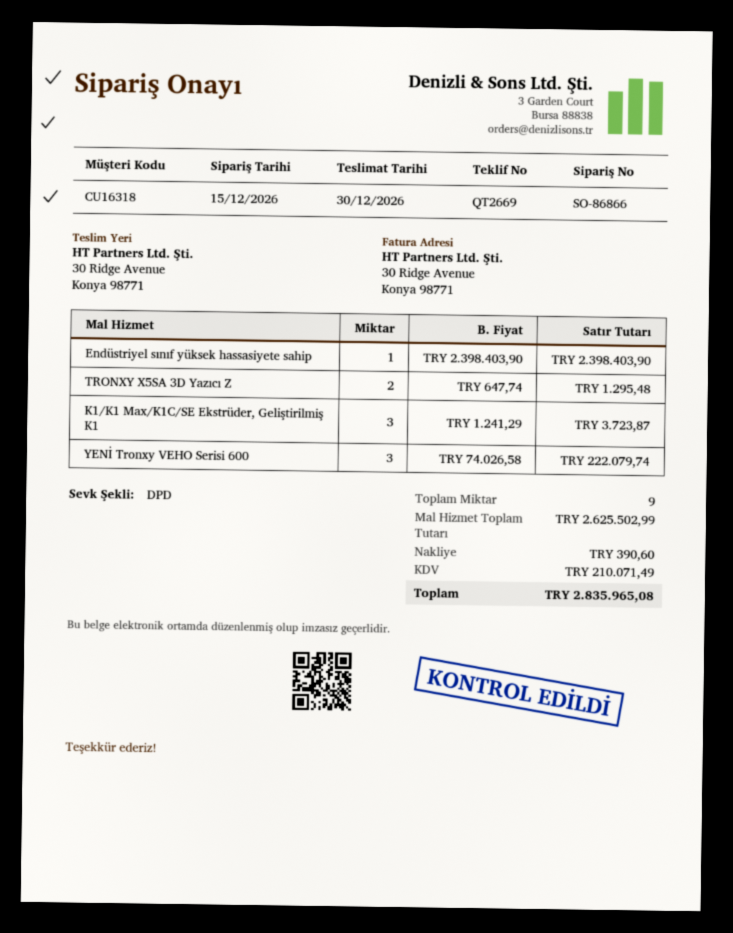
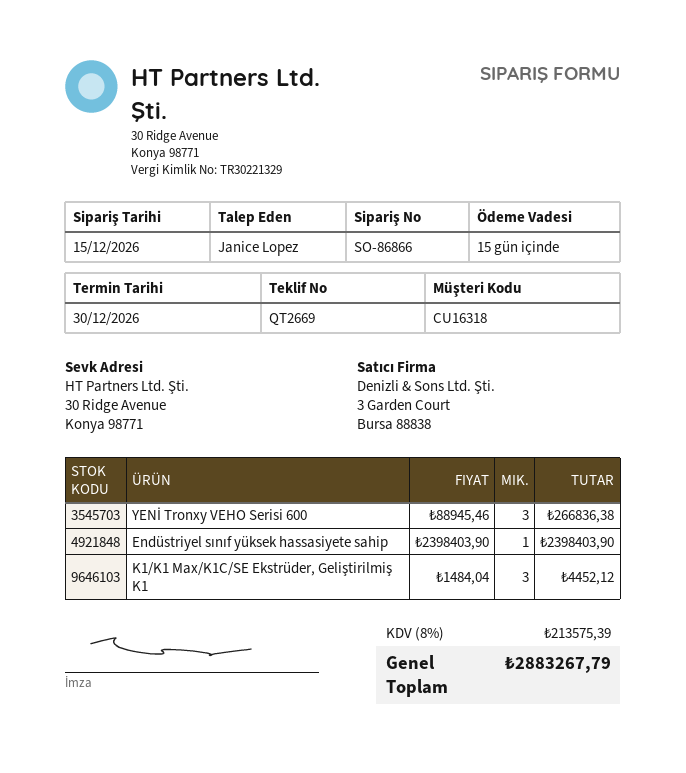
TRONXY X5SA 3D Yazıcı Z: 2 x 647.74 = 1295.48 -> none
K1/K1 Max/K1C/SE Ekstrüder, Geliştirilmiş K1: 3 x 1241.29 = 3723.87 -> 3 x 1484.04 = 4452.12
YENİ Tronxy VEHO Serisi 600: 3 x 74026.58 = 222079.74 -> 3 x 88945.46 = 266836.38
shipping: 390.60 -> none
tax: 210071.49 -> 213575.39
total: 2835965.08 -> 2883267.79

